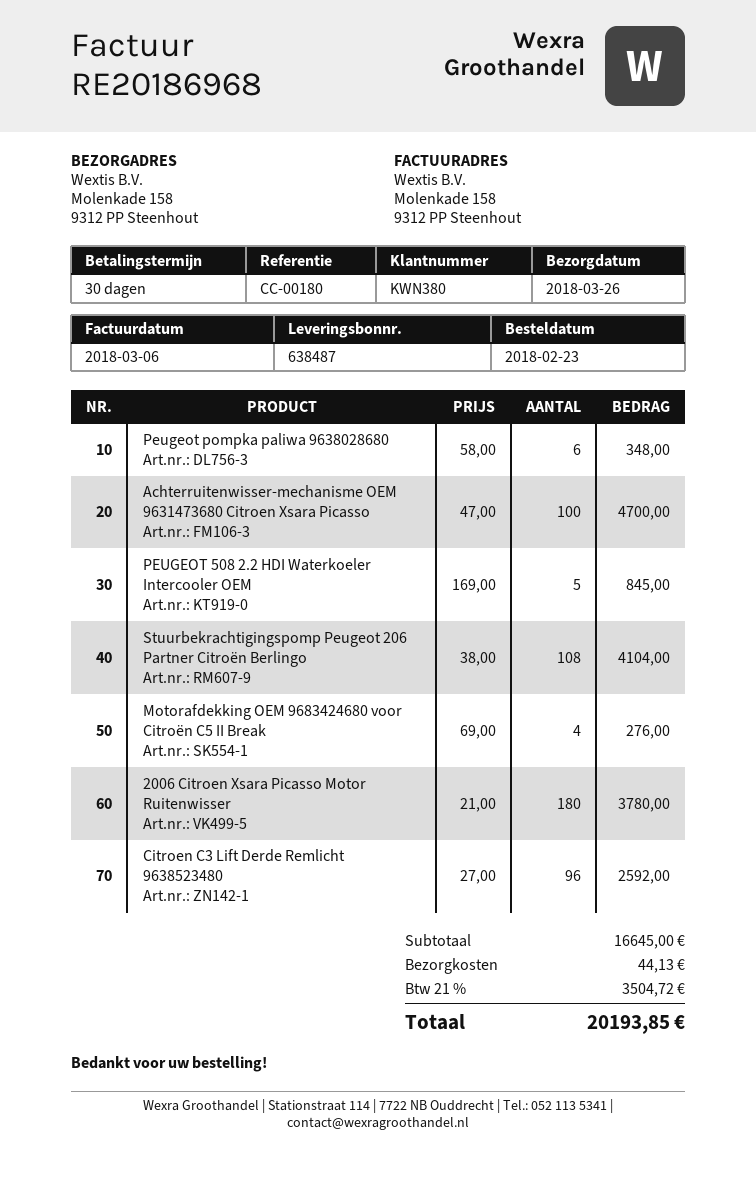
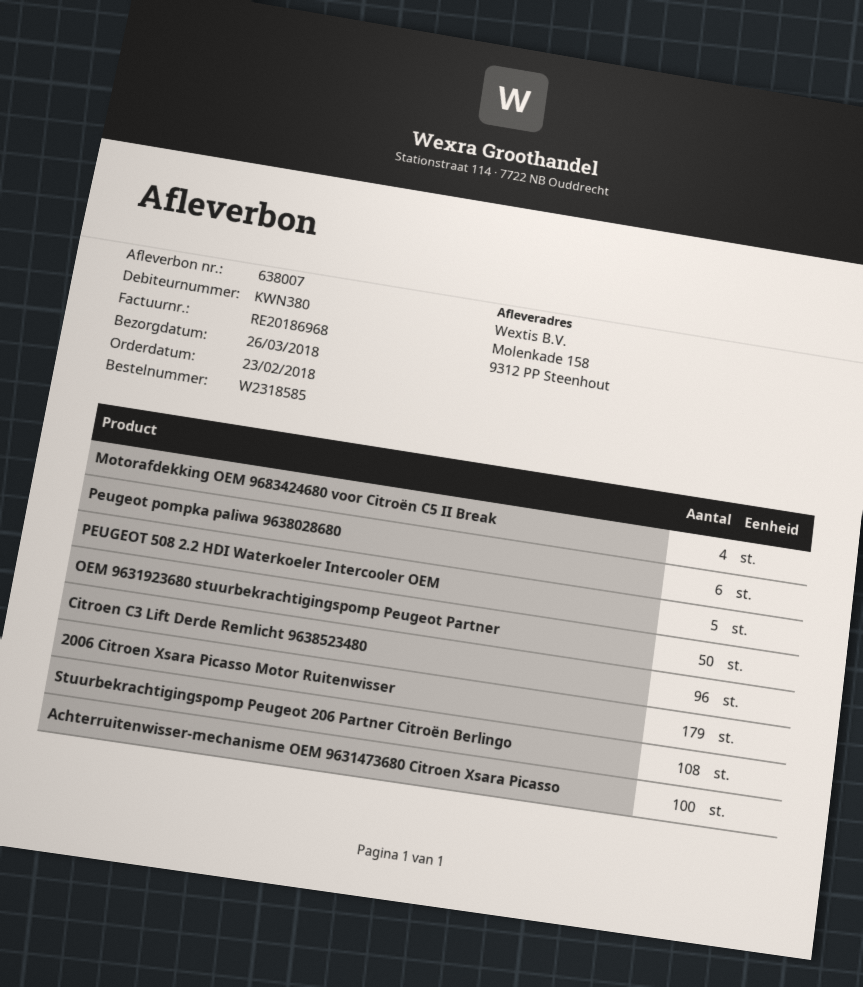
delivery note number: 638487 -> 638007
2006 Citroen Xsara Picasso Motor Ruitenwisser: 180 -> 179
OEM 9631923680 stuurbekrachtigingspomp Peugeot Partner: none -> 50

